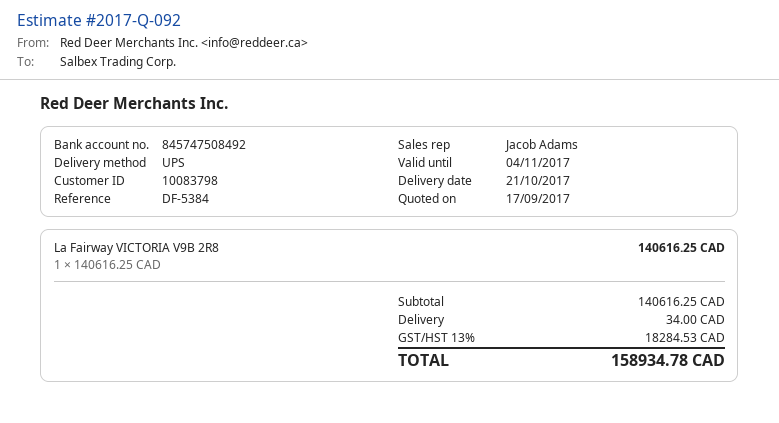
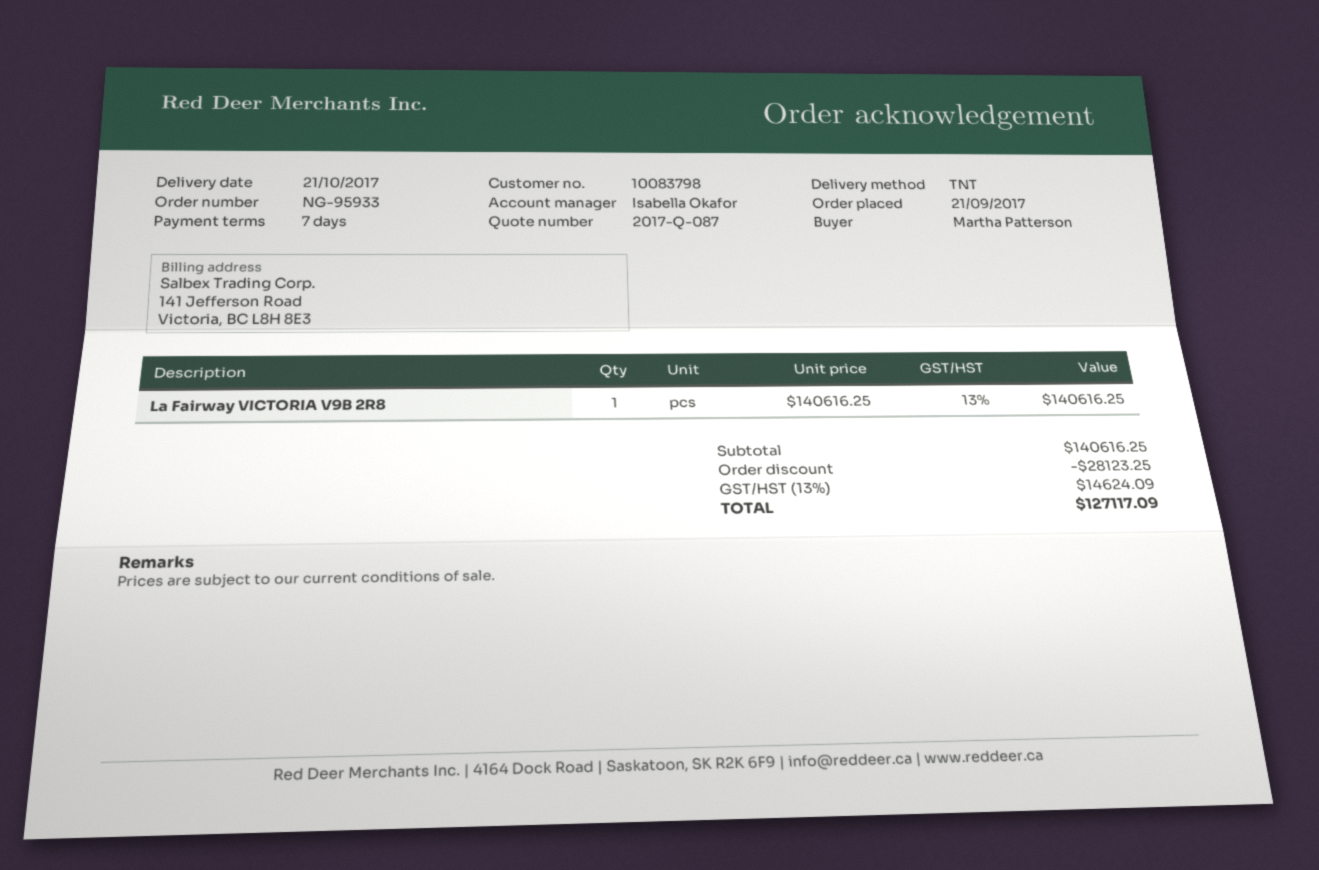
quote number: 2017-Q-092 -> 2017-Q-087
sales rep: Jacob Adams -> Isabella Okafor
shipping method: UPS -> TNT
discount: none -> 28123.25
shipping: 34.00 -> none
tax: 13% = 18284.53 -> 13% = 14624.09
total: 158934.78 -> 127117.09

